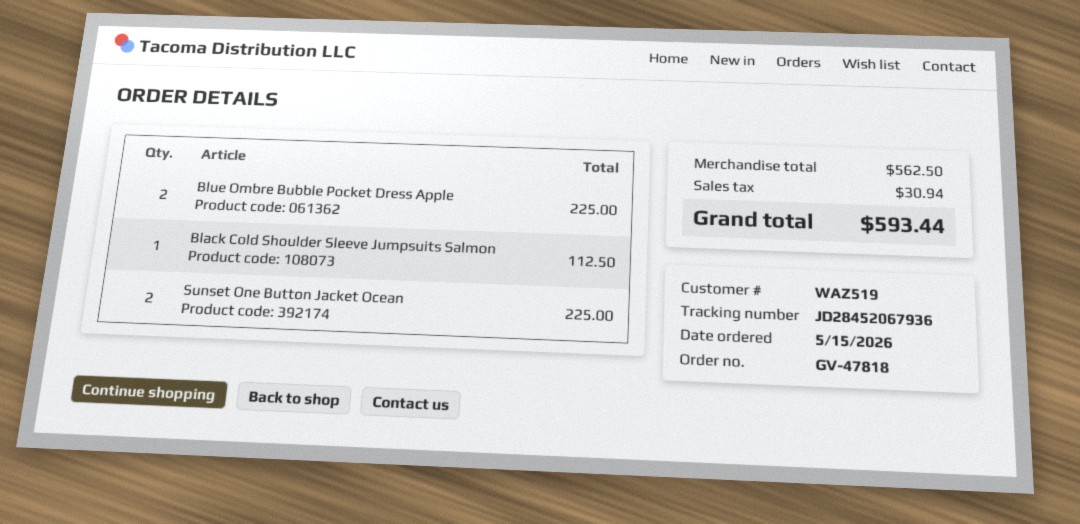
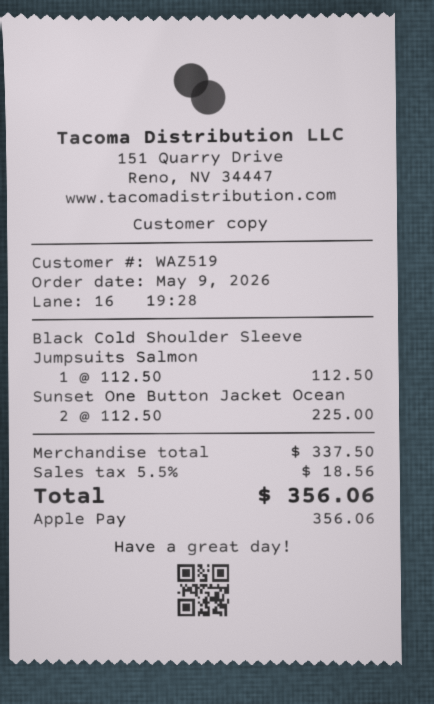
order date: 2026-05-15 -> 2026-05-09
Blue Ombre Bubble Pocket Dress Apple: 2 for 225.00 -> none
subtotal: 562.50 -> 337.50
tax: 30.94 -> 18.56
total: 593.44 -> 356.06

